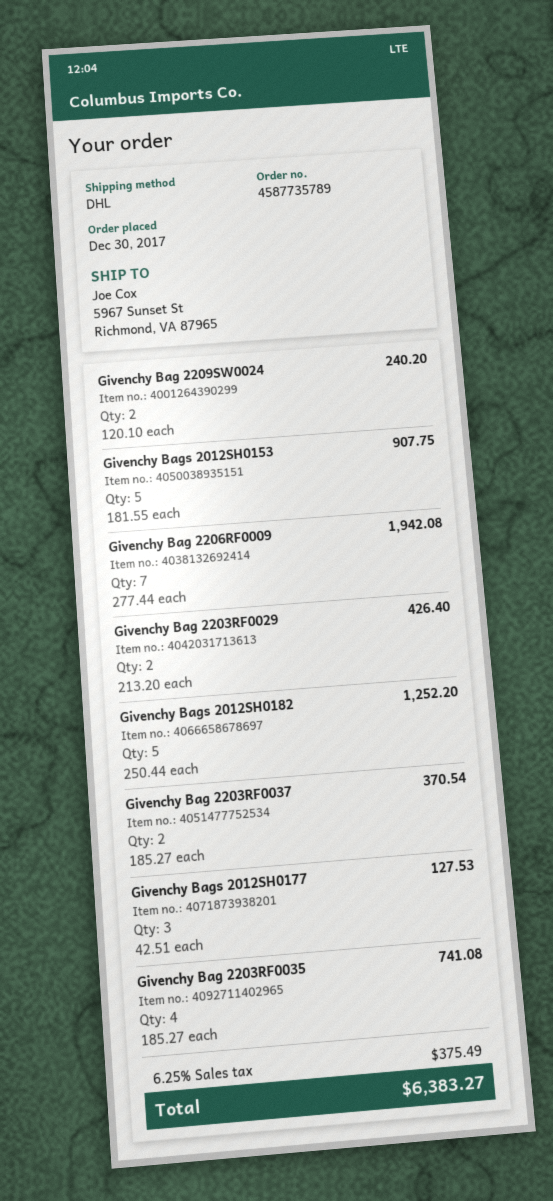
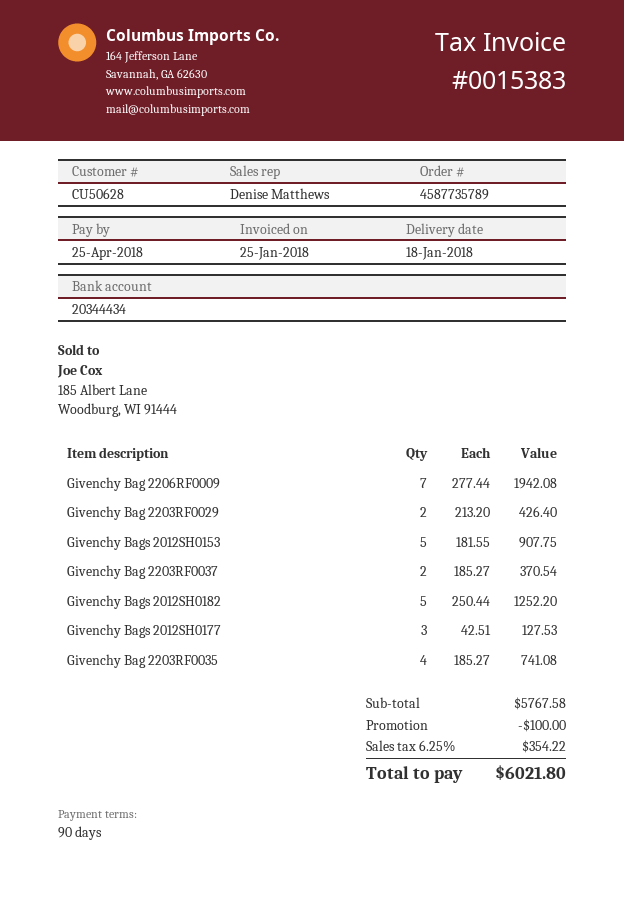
Givenchy Bag 2209SW0024: 2 x 120.10 = 240.20 -> none
discount: none -> 100.00
tax: 6.25% = 375.49 -> 6.25% = 354.22
total: 6383.27 -> 6021.80

